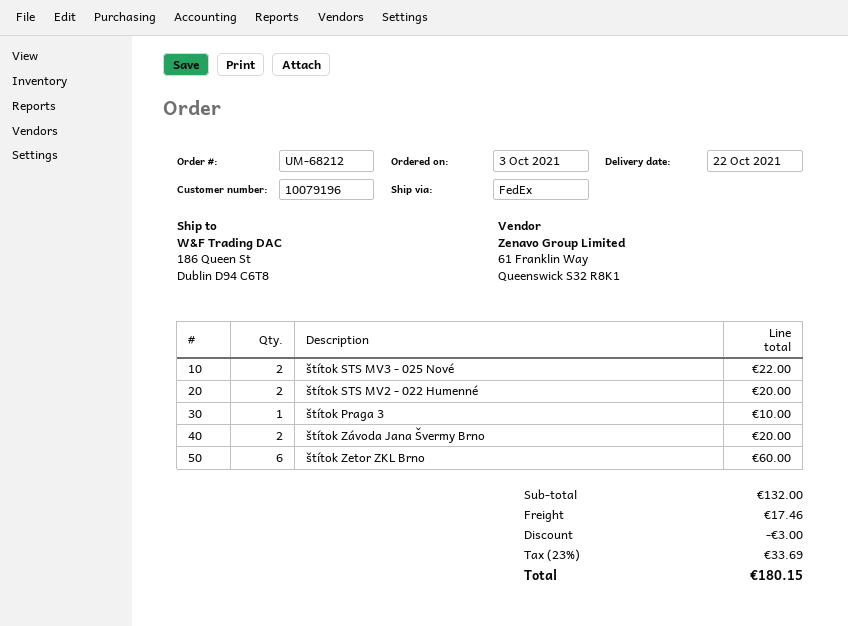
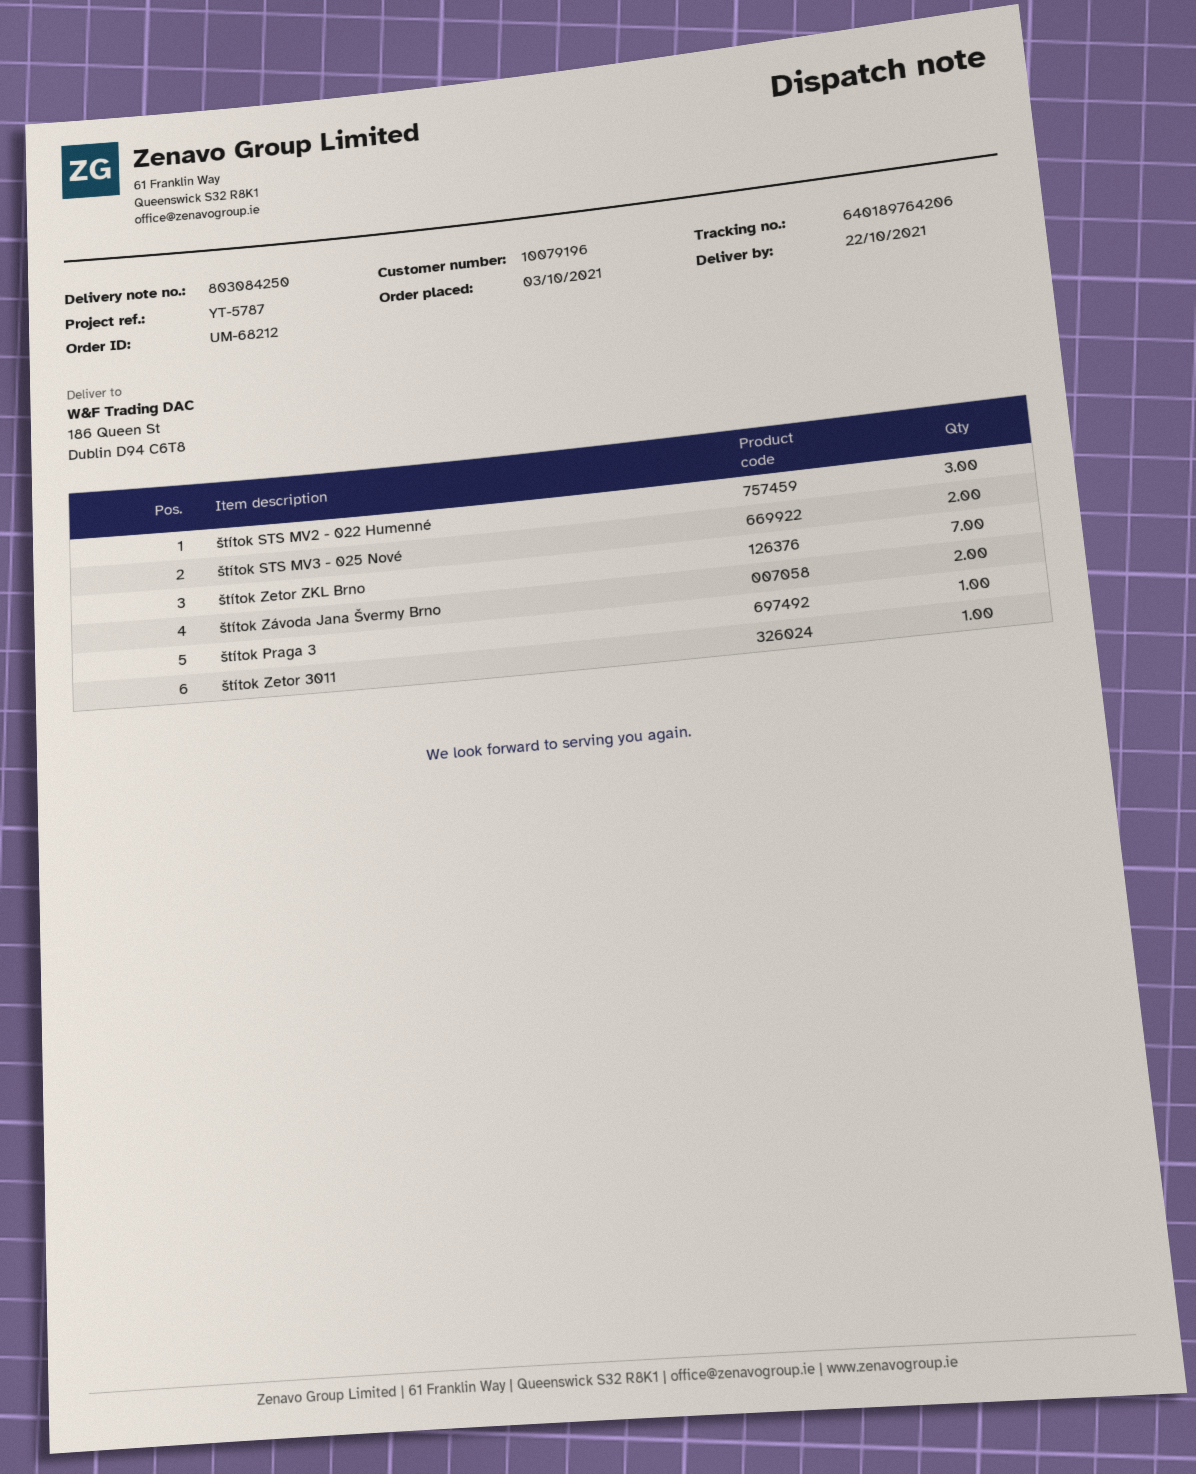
štítok STS MV2 - 022 Humenné: 2 -> 3
štítok Zetor ZKL Brno: 6 -> 7
štítok Zetor 3011: none -> 1

